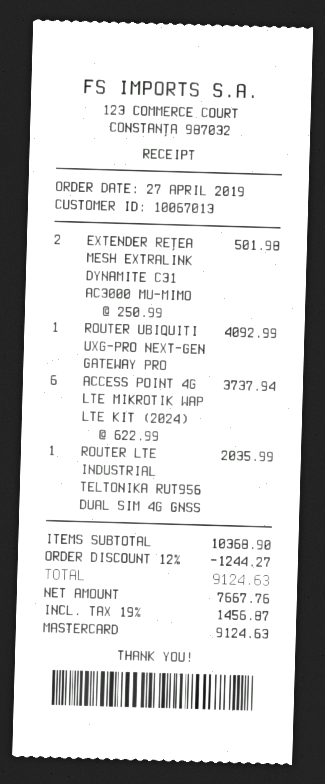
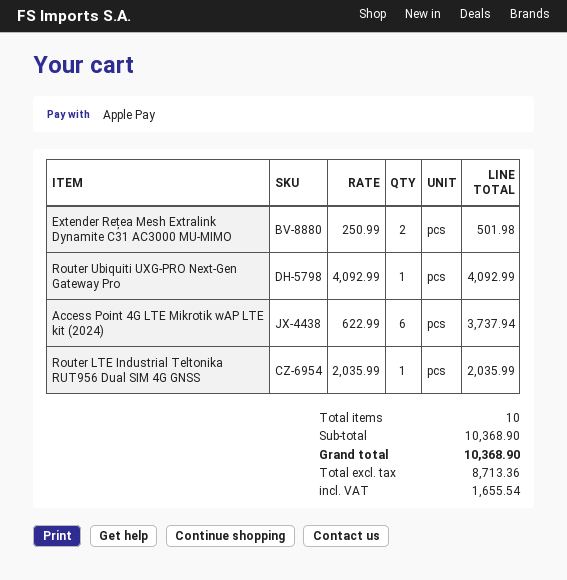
payment method: Mastercard -> Apple Pay
discount: 12% = 1244.27 -> none
net: 7667.76 -> 8713.36
tax: 1456.87 -> 1655.54
total: 9124.63 -> 10368.90

